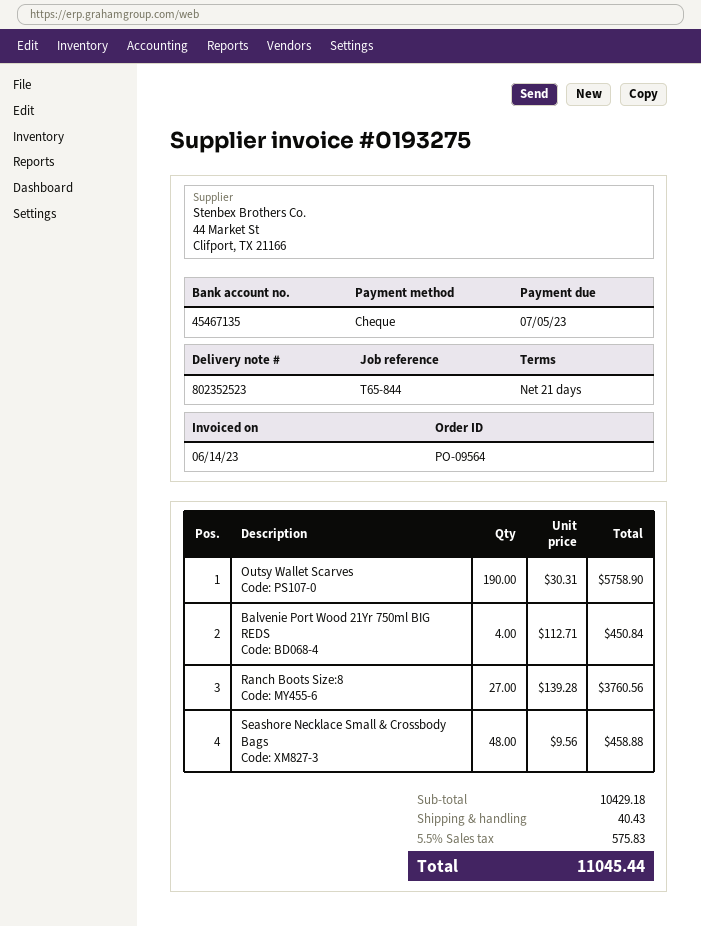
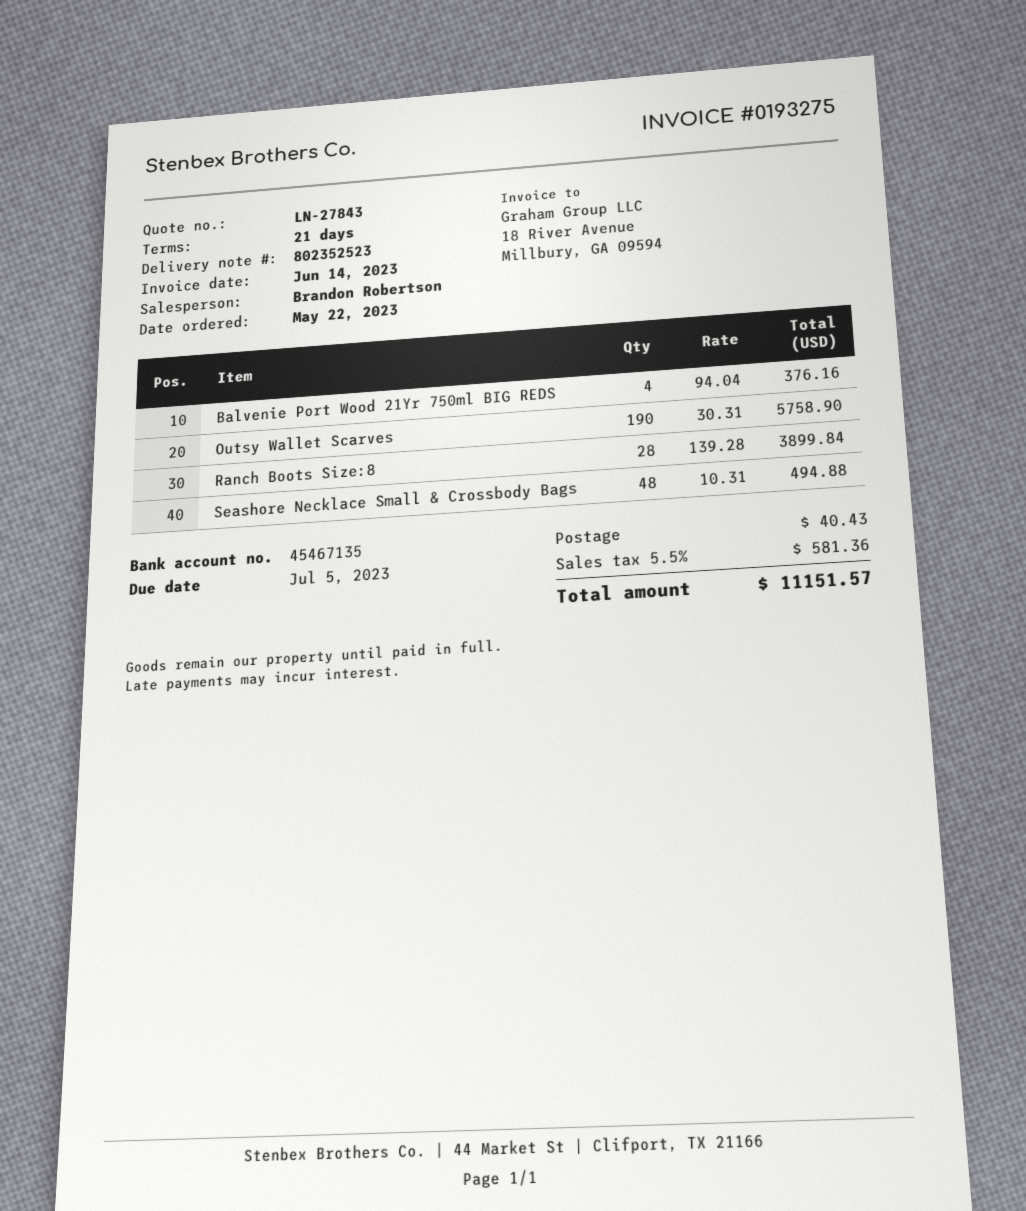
Balvenie Port Wood 21Yr 750ml BIG REDS: 4 x 112.71 = 450.84 -> 4 x 94.04 = 376.16
Ranch Boots Size:8: 27 x 139.28 = 3760.56 -> 28 x 139.28 = 3899.84
Seashore Necklace Small & Crossbody Bags: 48 x 9.56 = 458.88 -> 48 x 10.31 = 494.88
tax: 5.5% = 575.83 -> 5.5% = 581.36
total: 11045.44 -> 11151.57

